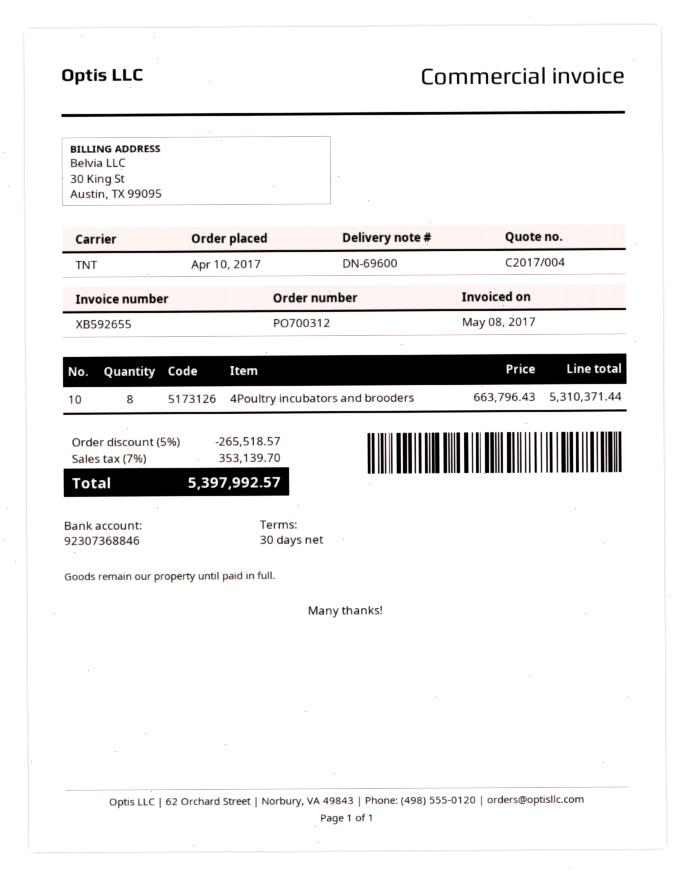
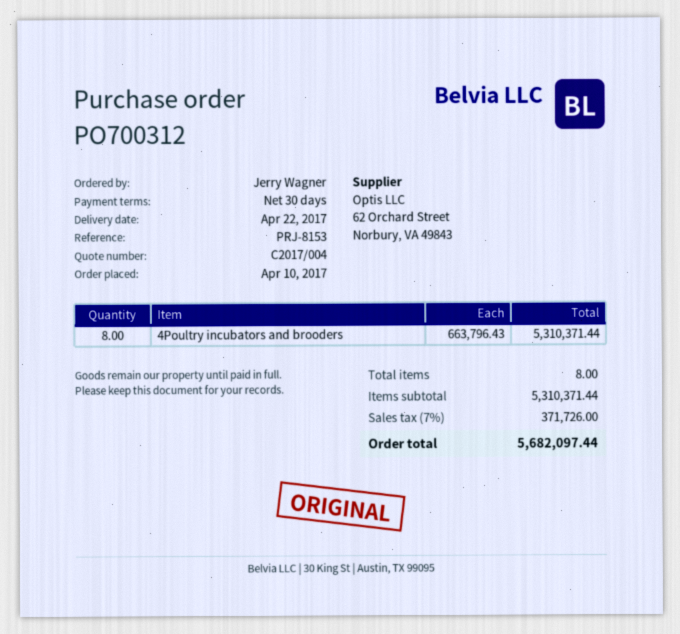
discount: 5% = 265518.57 -> none
tax: 7% = 353139.70 -> 7% = 371726.00
total: 5397992.57 -> 5682097.44

